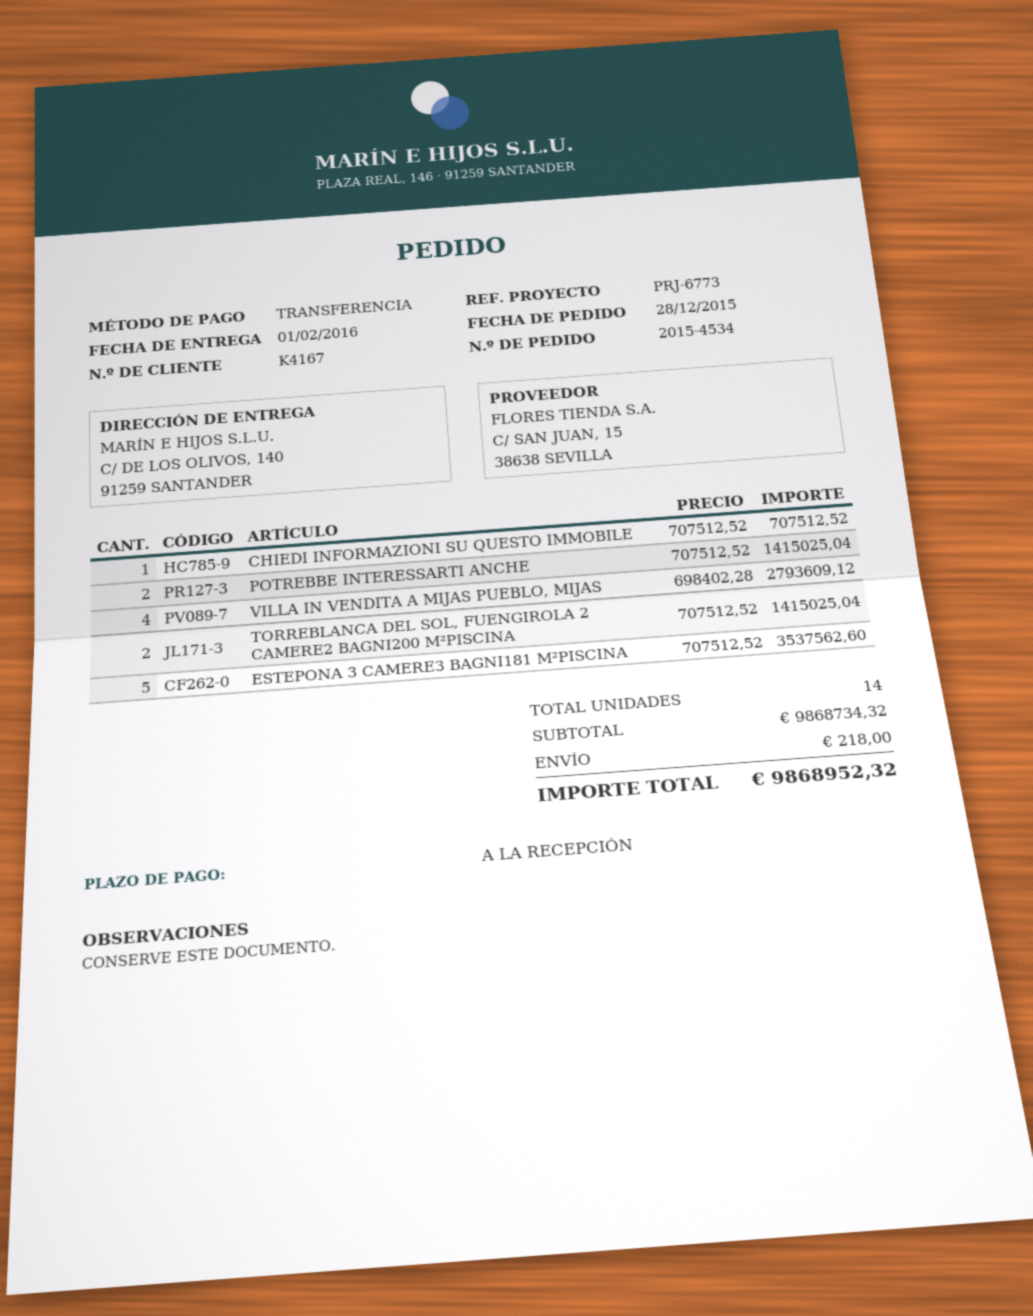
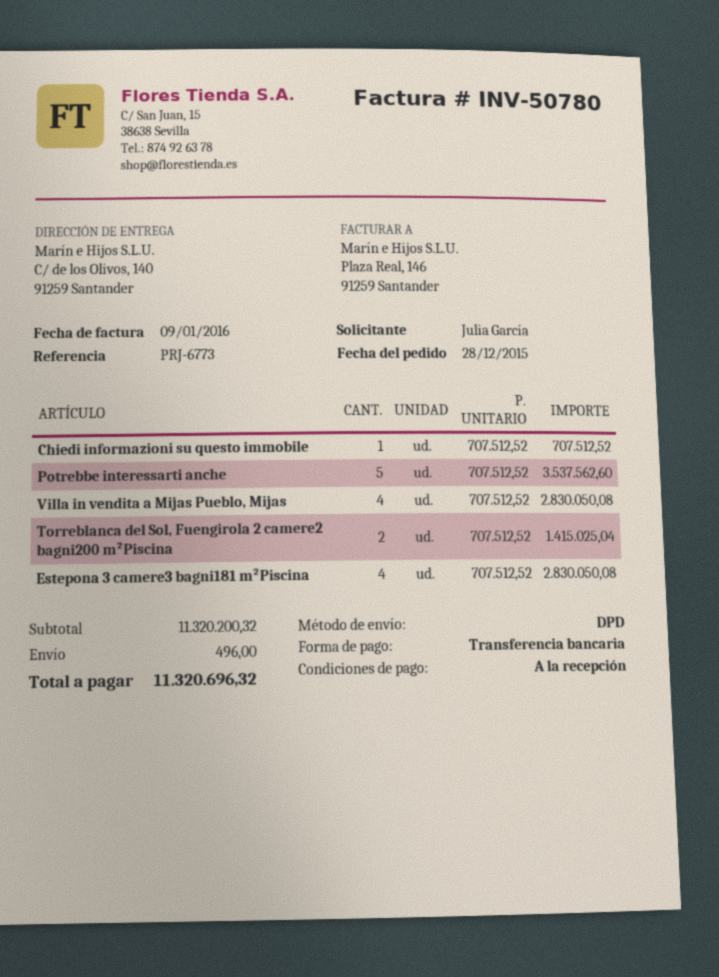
POTREBBE INTERESSARTI ANCHE: 2 x 707512.52 = 1415025.04 -> 5 x 707512.52 = 3537562.60
VILLA IN VENDITA A MIJAS PUEBLO, MIJAS: 4 x 698402.28 = 2793609.12 -> 4 x 707512.52 = 2830050.08
ESTEPONA 3 CAMERE3 BAGNI181 M²PISCINA: 5 x 707512.52 = 3537562.60 -> 4 x 707512.52 = 2830050.08
subtotal: 9868734.32 -> 11320200.32
shipping: 218.00 -> 496.00
total: 9868952.32 -> 11320696.32

